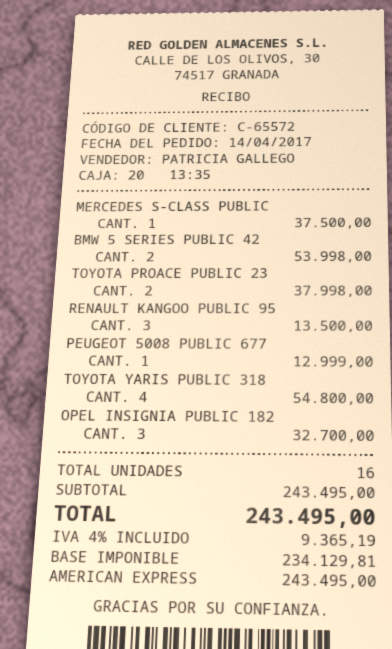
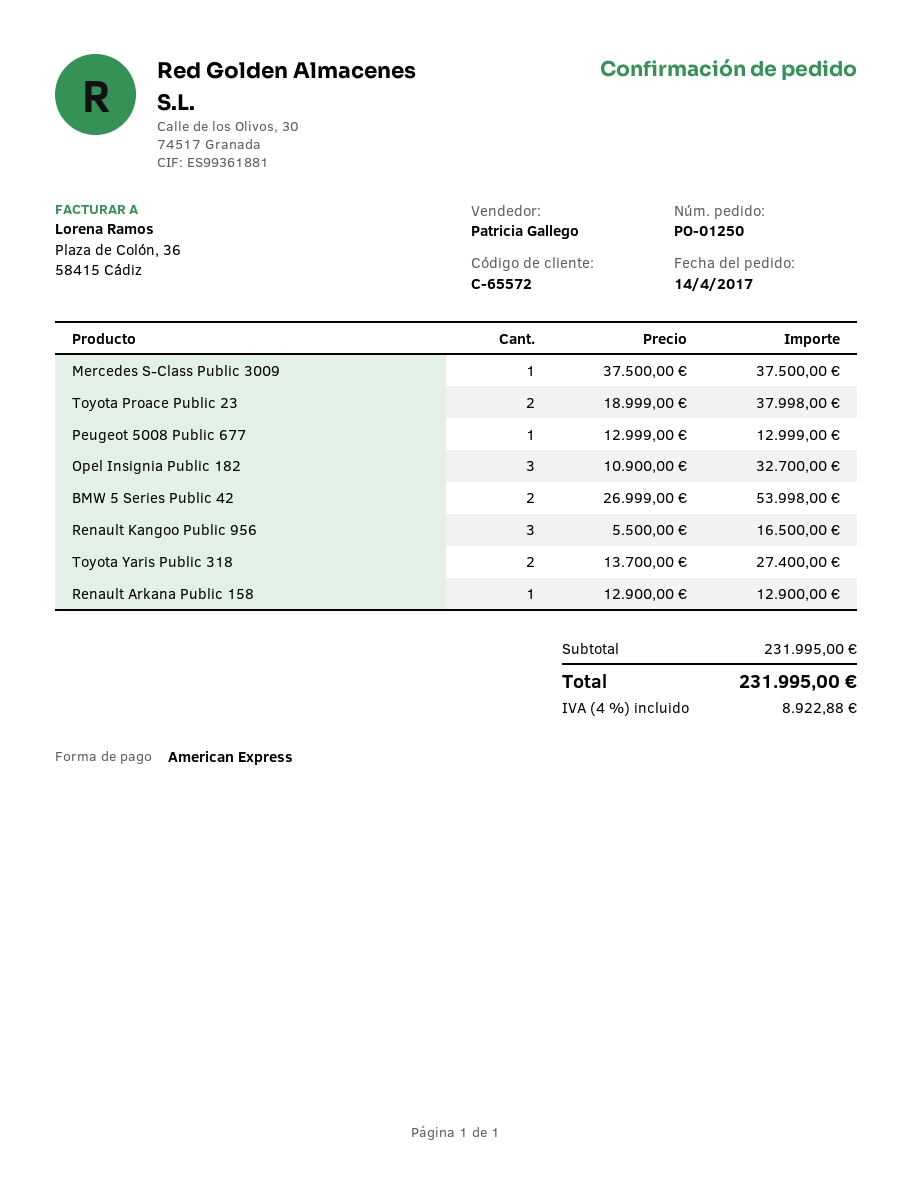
RENAULT KANGOO PUBLIC 95: 3 for 13500.00 -> 3 for 16500.00
TOYOTA YARIS PUBLIC 318: 4 for 54800.00 -> 2 for 27400.00
Renault Arkana Public 158: none -> 1 for 12900.00
subtotal: 243495.00 -> 231995.00
tax: 4% = 9365.19 -> 4% = 8922.88
total: 243495.00 -> 231995.00

